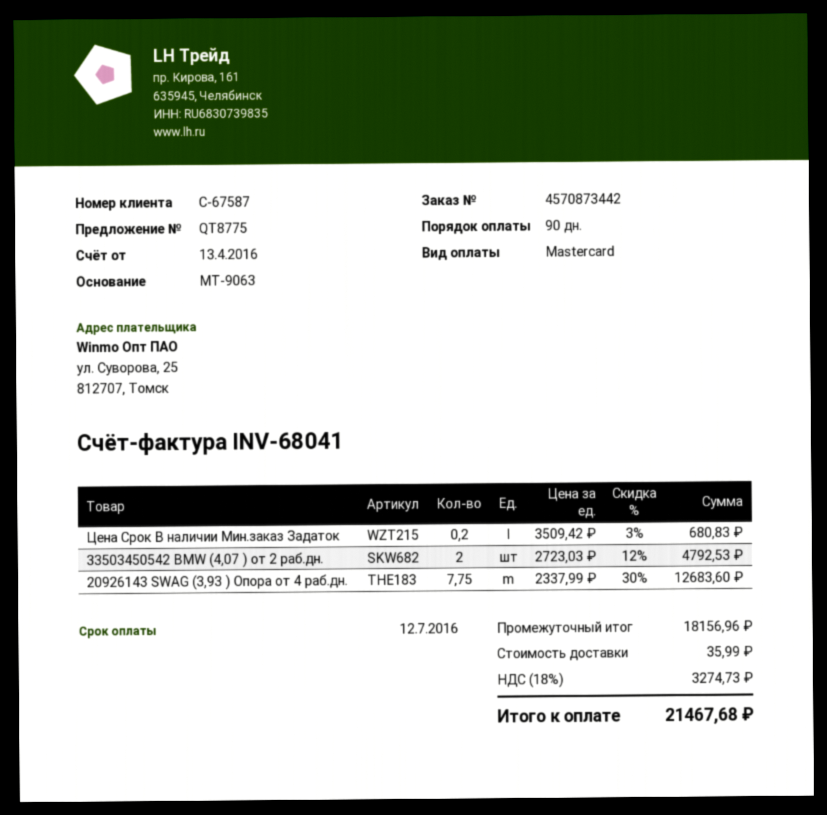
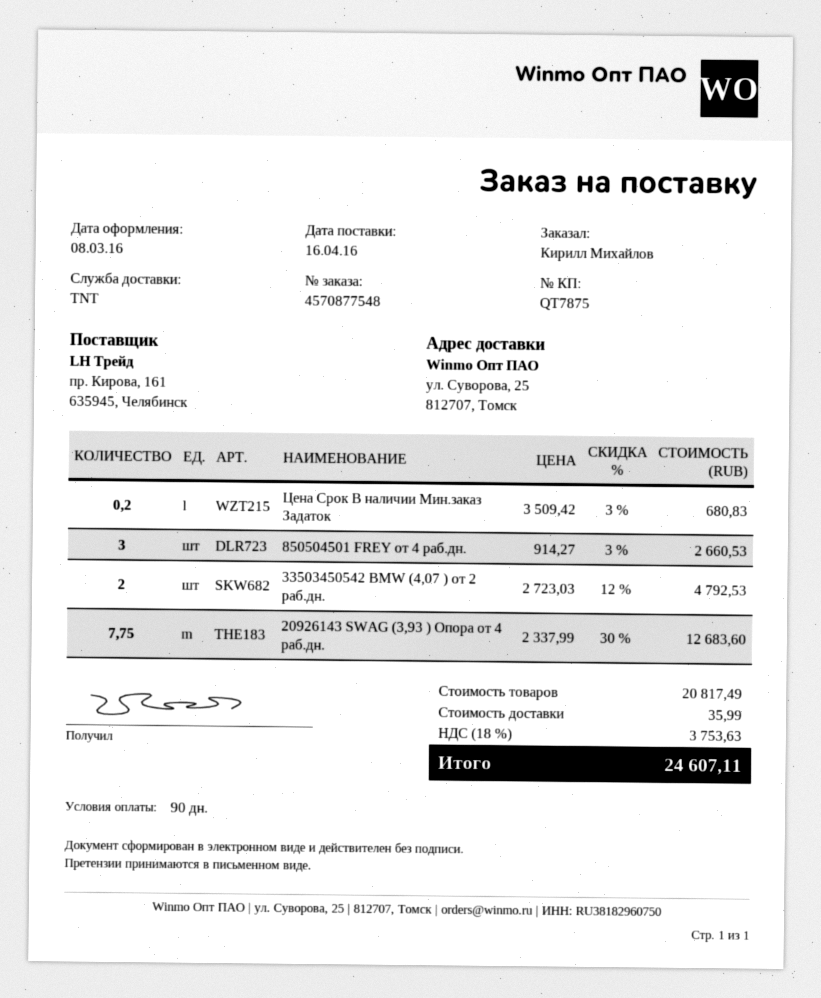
quote number: QT8775 -> QT7875
order number: 4570873442 -> 4570877548
850504501 FREY от 4 раб.дн.: none -> 3 x 914.27 - 3% = 2660.53
subtotal: 18156.96 -> 20817.49
tax: 18% = 3274.73 -> 18% = 3753.63
total: 21467.68 -> 24607.11

